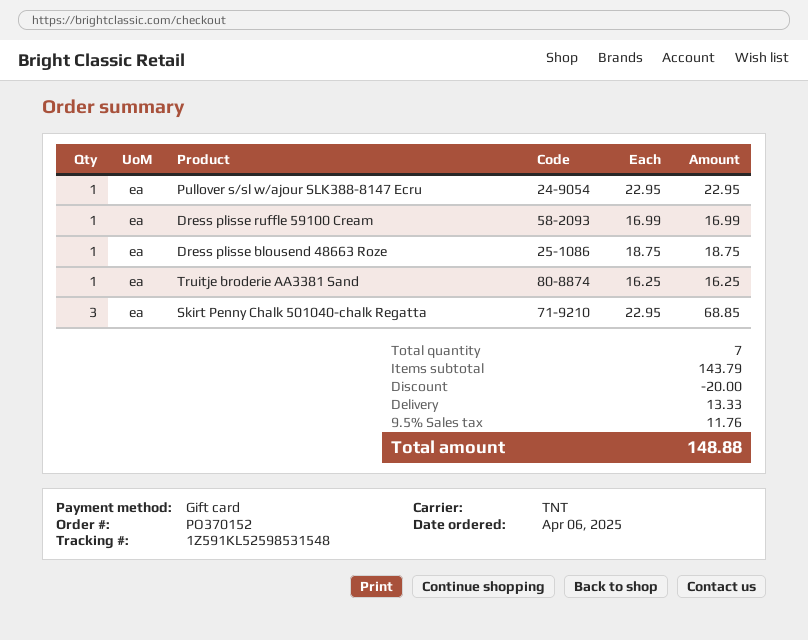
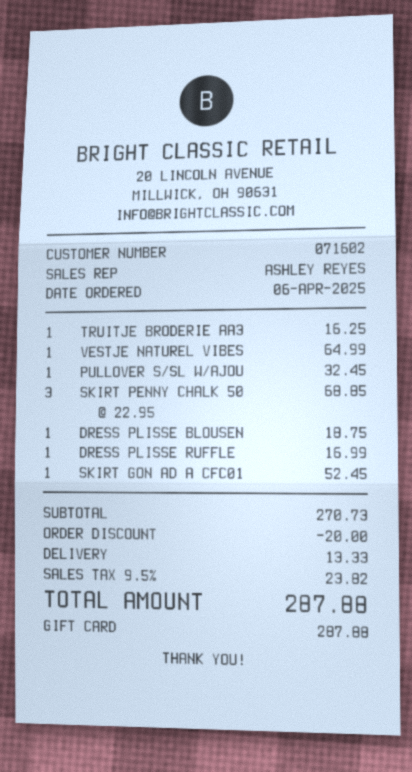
Pullover s/sl w/ajour SLK388-8147 Ecru: 1 x 22.95 = 22.95 -> 1 x 32.45 = 32.45
VESTJE NATUREL VIBES: none -> 1 x 64.99 = 64.99
SKIRT GON AD A CFC01: none -> 1 x 52.45 = 52.45
subtotal: 143.79 -> 270.73
tax: 9.5% = 11.76 -> 9.5% = 23.82
total: 148.88 -> 287.88

